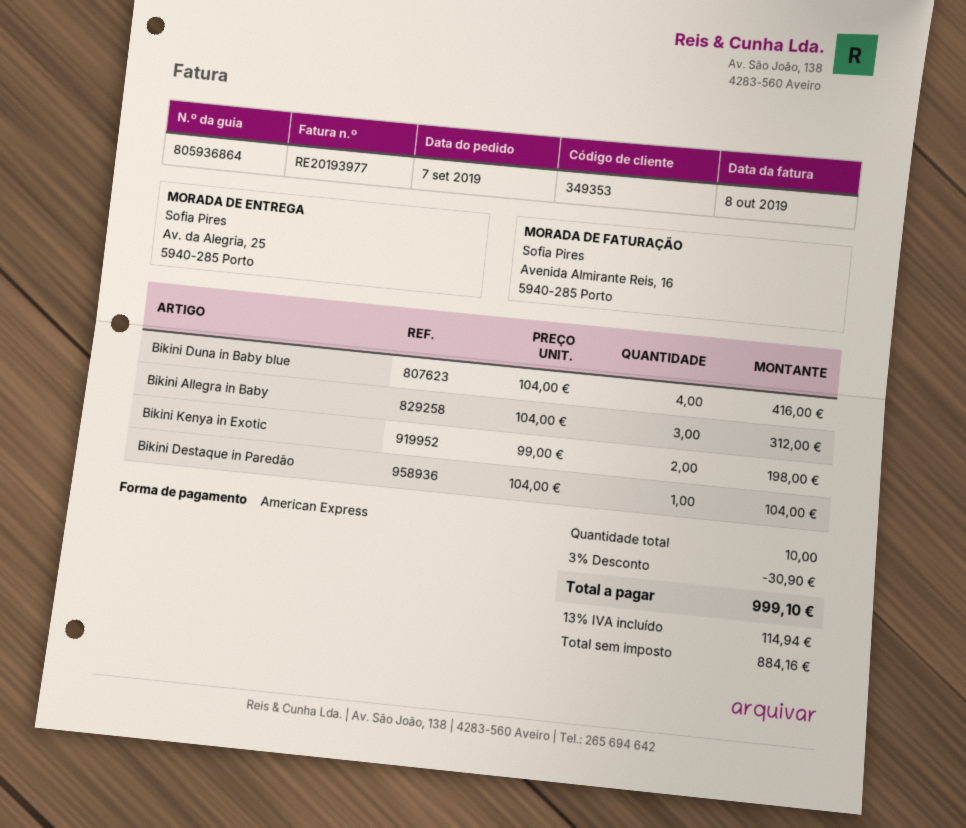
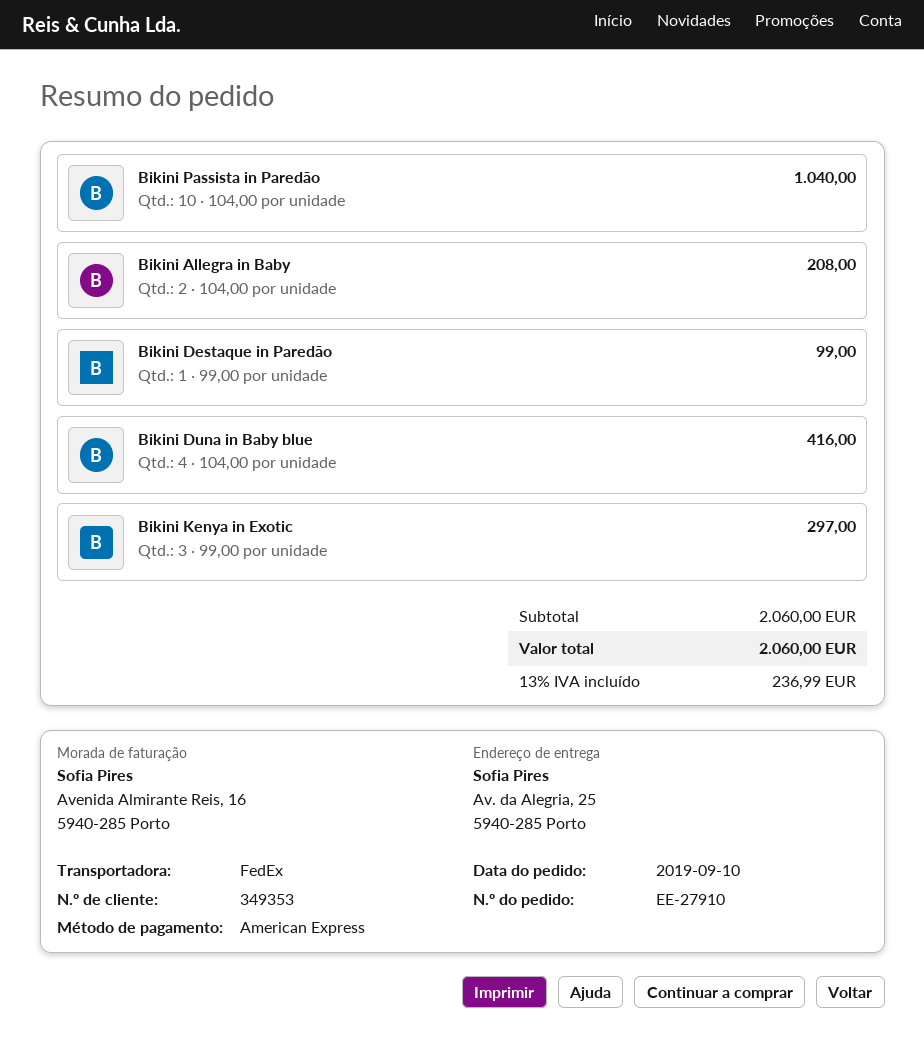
order date: 2019-09-07 -> 2019-09-10
Bikini Allegra in Baby: 3 x 104.00 = 312.00 -> 2 x 104.00 = 208.00
Bikini Kenya in Exotic: 2 x 99.00 = 198.00 -> 3 x 99.00 = 297.00
Bikini Destaque in Paredão: 1 x 104.00 = 104.00 -> 1 x 99.00 = 99.00
Bikini Passista in Paredão: none -> 10 x 104.00 = 1040.00
discount: 3% = 30.90 -> none
tax: 13% = 114.94 -> 13% = 236.99
total: 999.10 -> 2060.00

